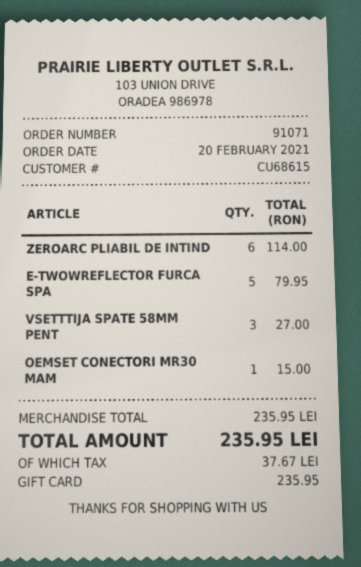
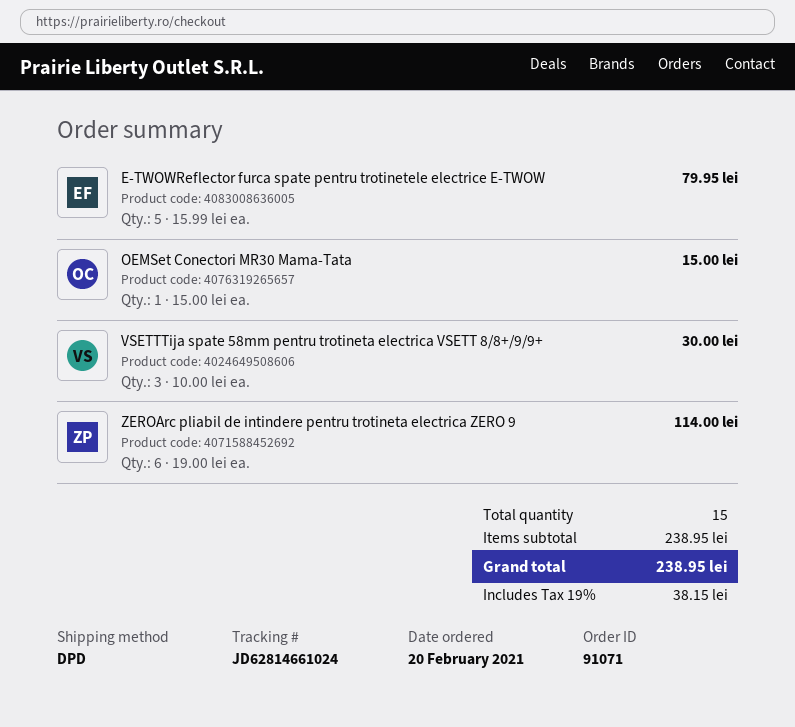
VSETTTIJA SPATE 58MM PENT: 3 for 27.00 -> 3 for 30.00
subtotal: 235.95 -> 238.95
tax: 37.67 -> 38.15
total: 235.95 -> 238.95

